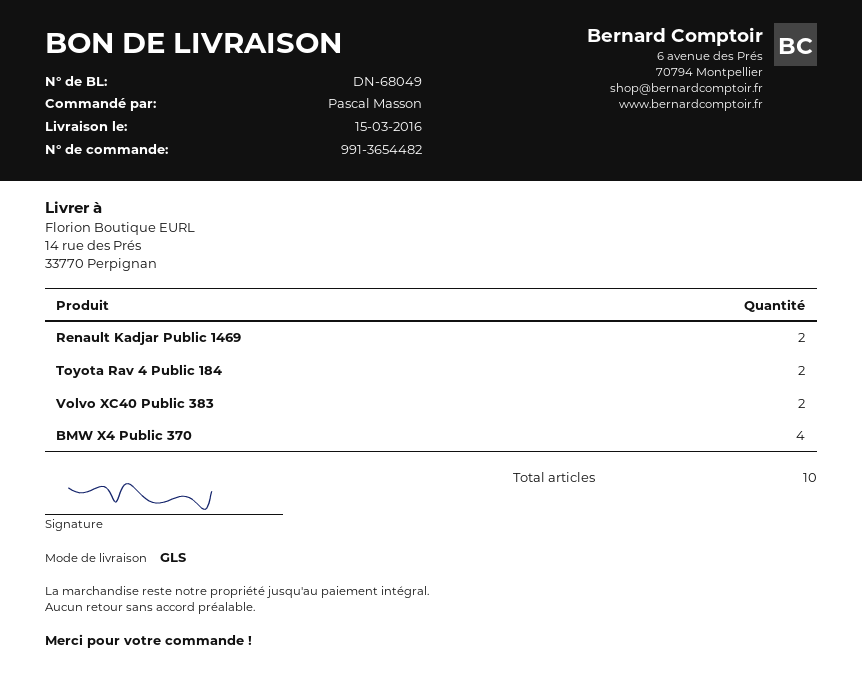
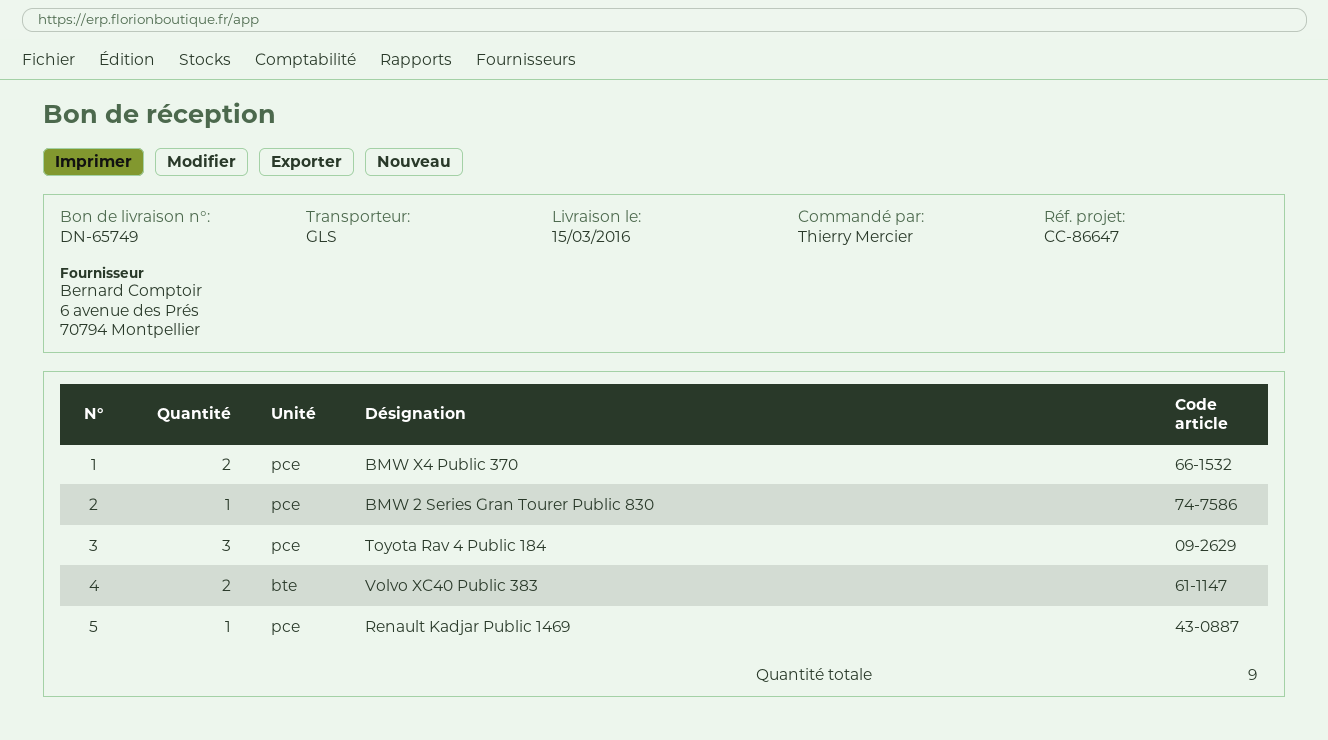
delivery note number: DN-68049 -> DN-65749
ordered by: Pascal Masson -> Thierry Mercier
Renault Kadjar Public 1469: 2 -> 1
Toyota Rav 4 Public 184: 2 -> 3
BMW X4 Public 370: 4 -> 2
BMW 2 Series Gran Tourer Public 830: none -> 1
total quantity: 10 -> 9

